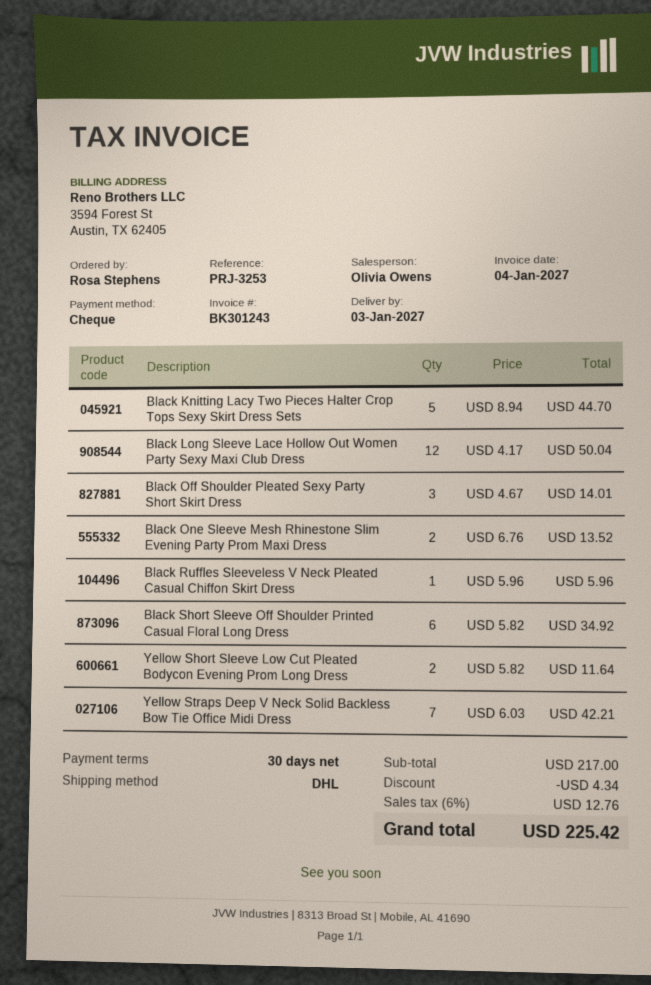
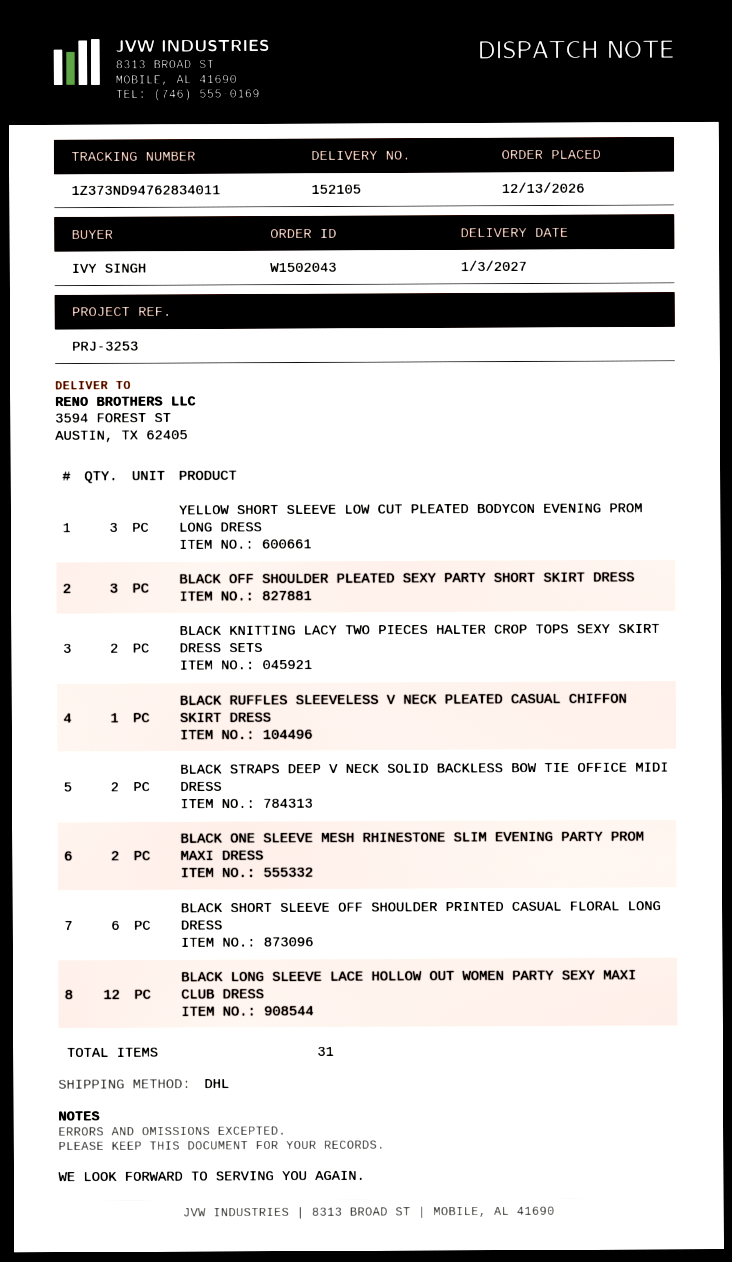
ordered by: Rosa Stephens -> IVY SINGH
Black Knitting Lacy Two Pieces Halter Crop Tops Sexy Skirt Dress Sets: 5 -> 2
Yellow Short Sleeve Low Cut Pleated Bodycon Evening Prom Long Dress: 2 -> 3
Yellow Straps Deep V Neck Solid Backless Bow Tie Office Midi Dress: 7 -> none
BLACK STRAPS DEEP V NECK SOLID BACKLESS BOW TIE OFFICE MIDI DRESS: none -> 2

